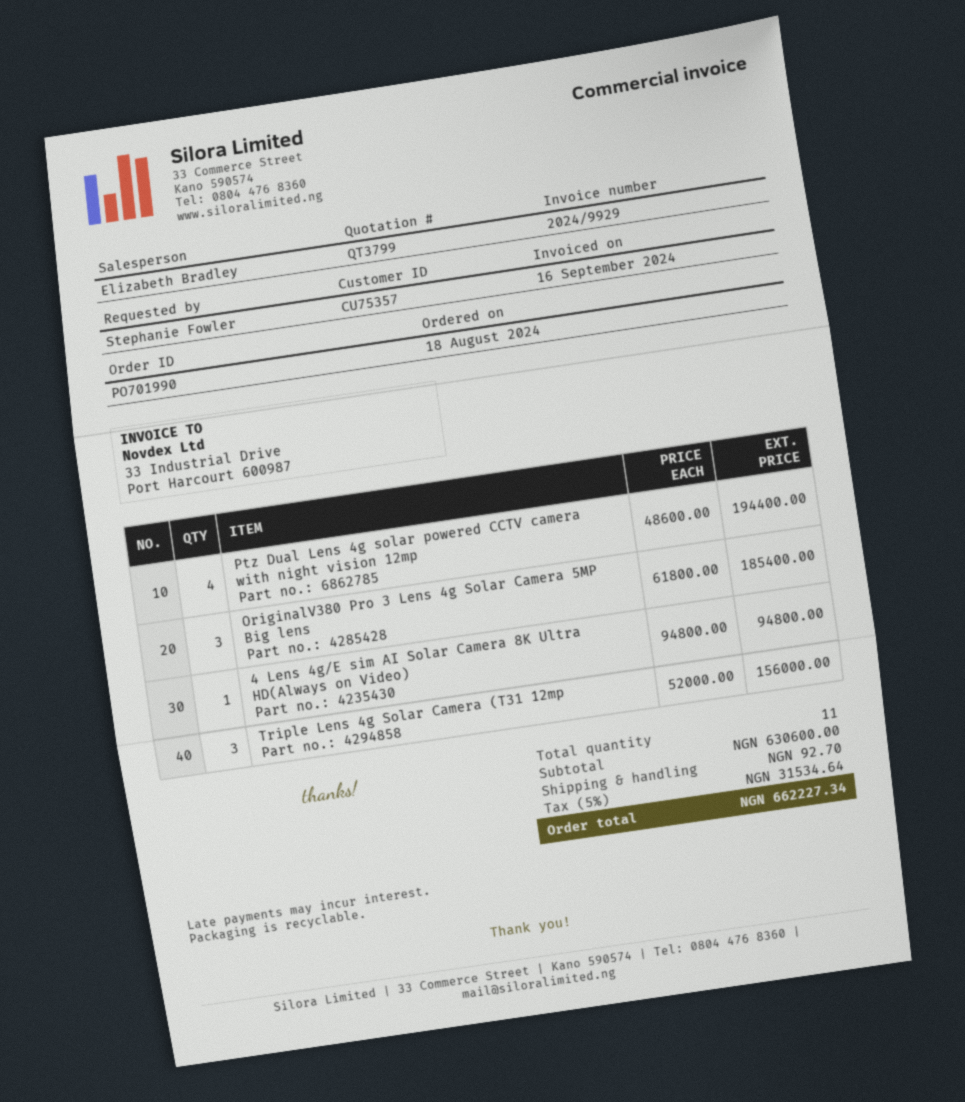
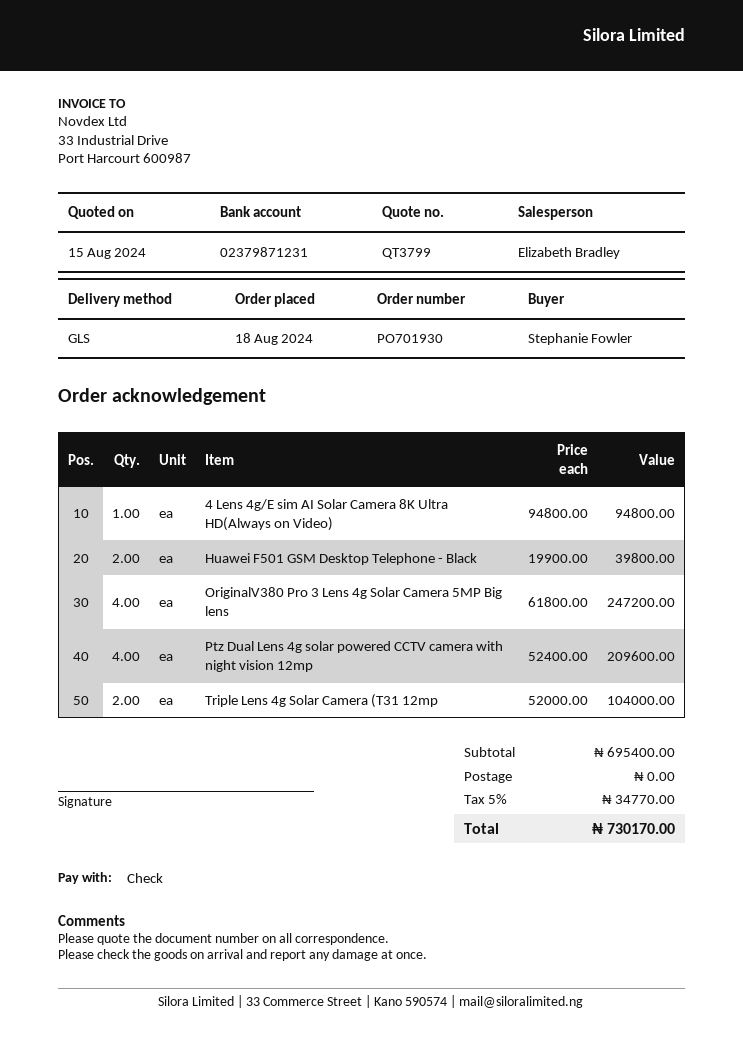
order number: PO701990 -> PO701930
Ptz Dual Lens 4g solar powered CCTV camera with night vision 12mp: 4 x 48600.00 = 194400.00 -> 4 x 52400.00 = 209600.00
OriginalV380 Pro 3 Lens 4g Solar Camera 5MP Big lens: 3 x 61800.00 = 185400.00 -> 4 x 61800.00 = 247200.00
Triple Lens 4g Solar Camera (T31 12mp: 3 x 52000.00 = 156000.00 -> 2 x 52000.00 = 104000.00
Huawei F501 GSM Desktop Telephone - Black: none -> 2 x 19900.00 = 39800.00
subtotal: 630600.00 -> 695400.00
shipping: 92.70 -> 0.00
tax: 5% = 31534.64 -> 5% = 34770.00
total: 662227.34 -> 730170.00

